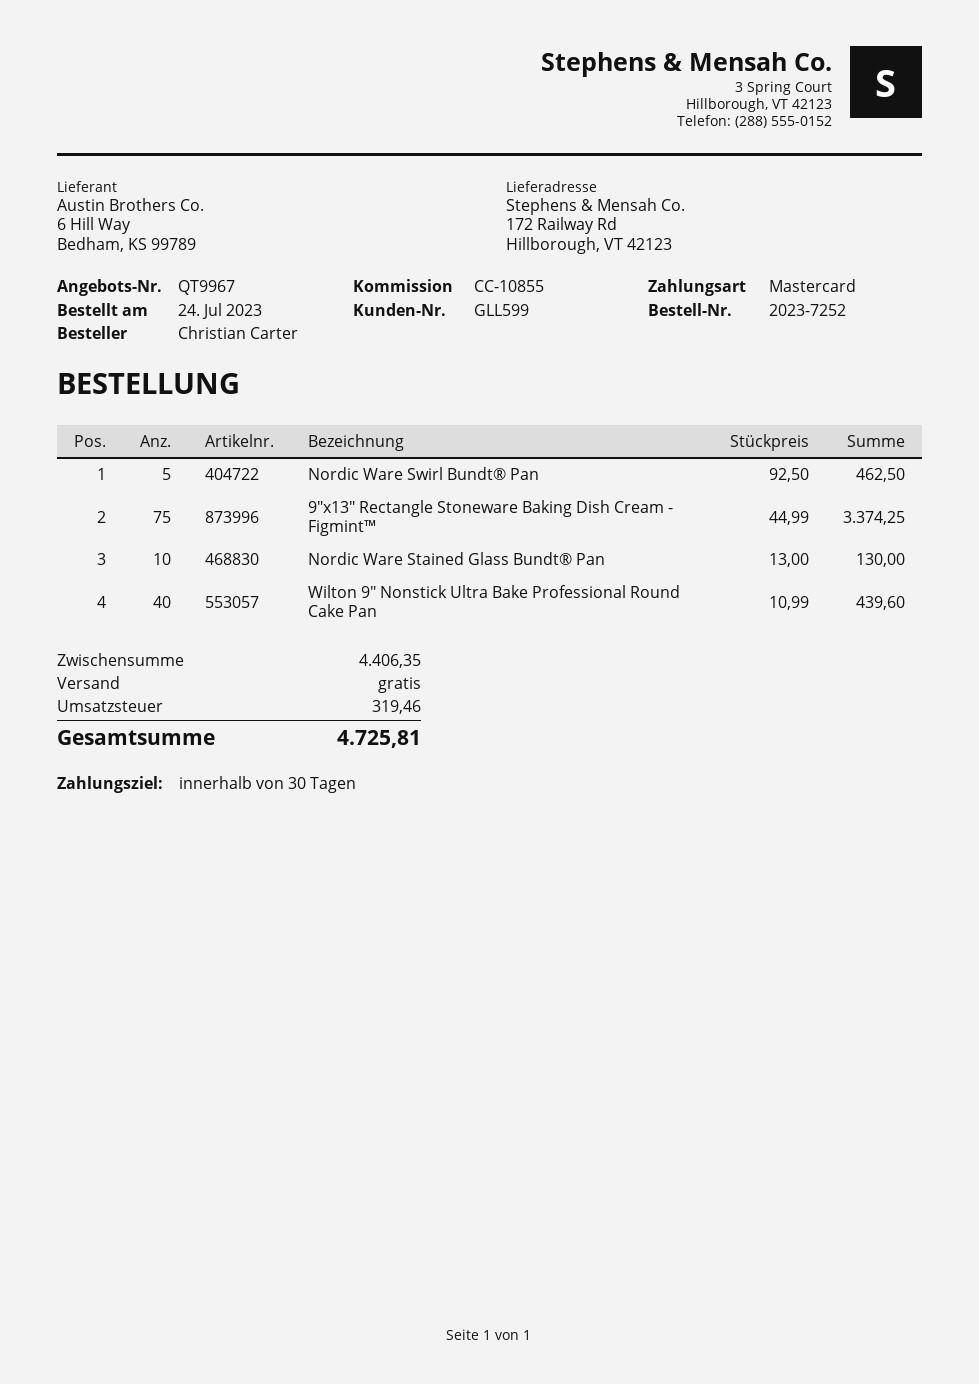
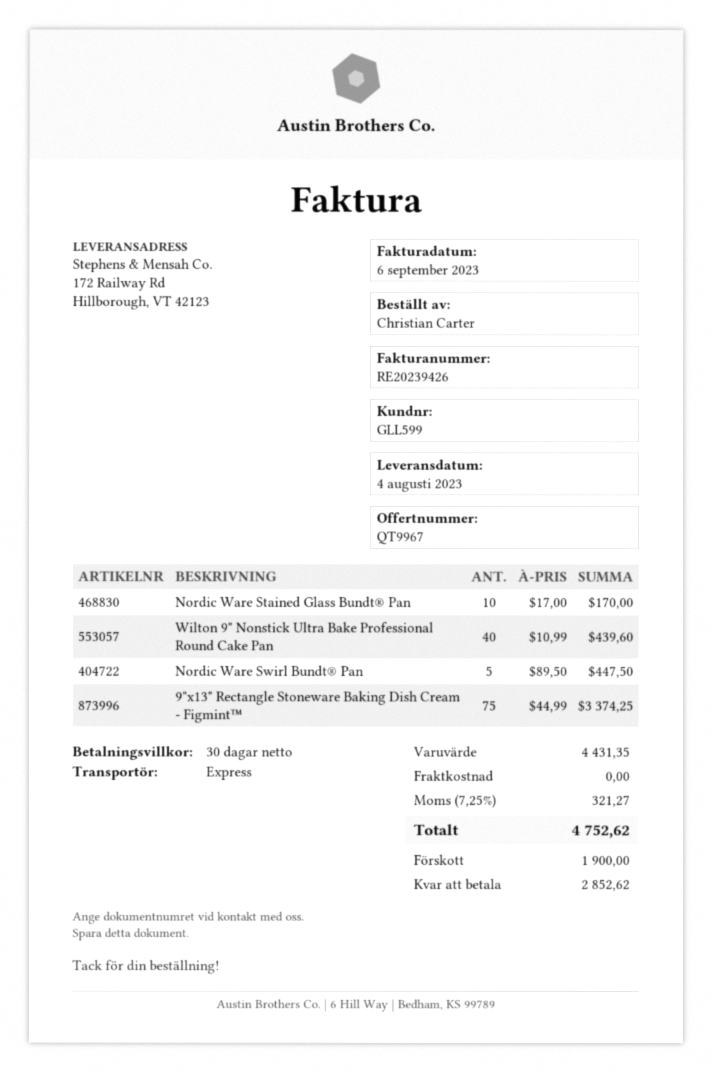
Nordic Ware Swirl Bundt® Pan: 5 x 92.50 = 462.50 -> 5 x 89.50 = 447.50
Nordic Ware Stained Glass Bundt® Pan: 10 x 13.00 = 130.00 -> 10 x 17.00 = 170.00
subtotal: 4406.35 -> 4431.35
tax: 319.46 -> 321.27
total: 4725.81 -> 4752.62

